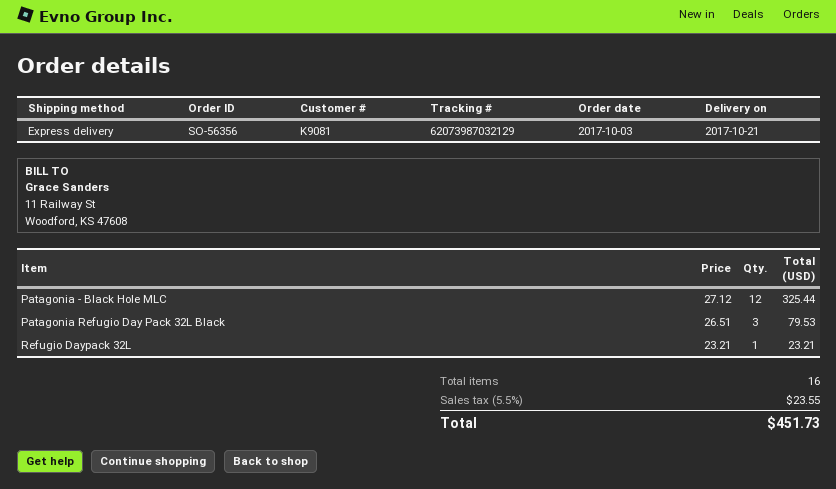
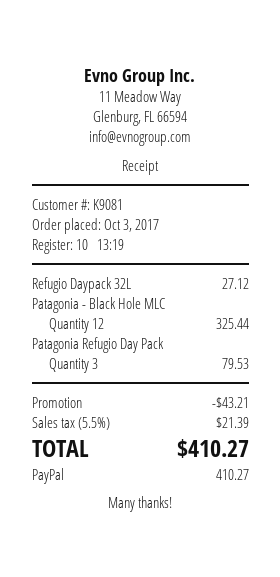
Refugio Daypack 32L: 1 for 23.21 -> 1 for 27.12
discount: none -> 43.21
tax: 5.5% = 23.55 -> 5.5% = 21.39
total: 451.73 -> 410.27

